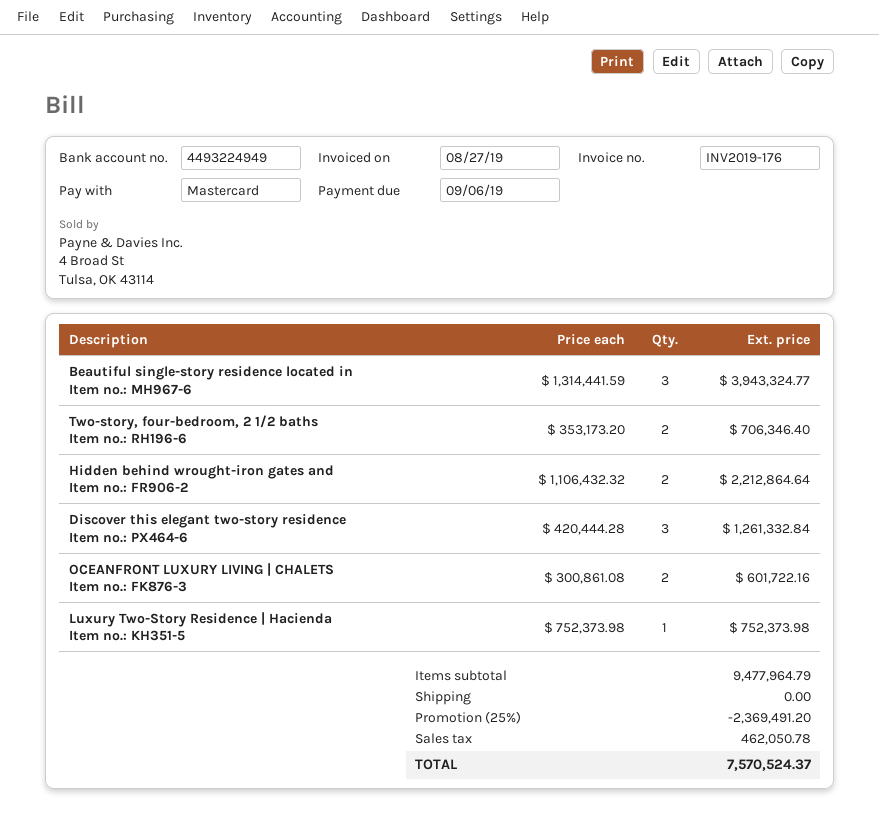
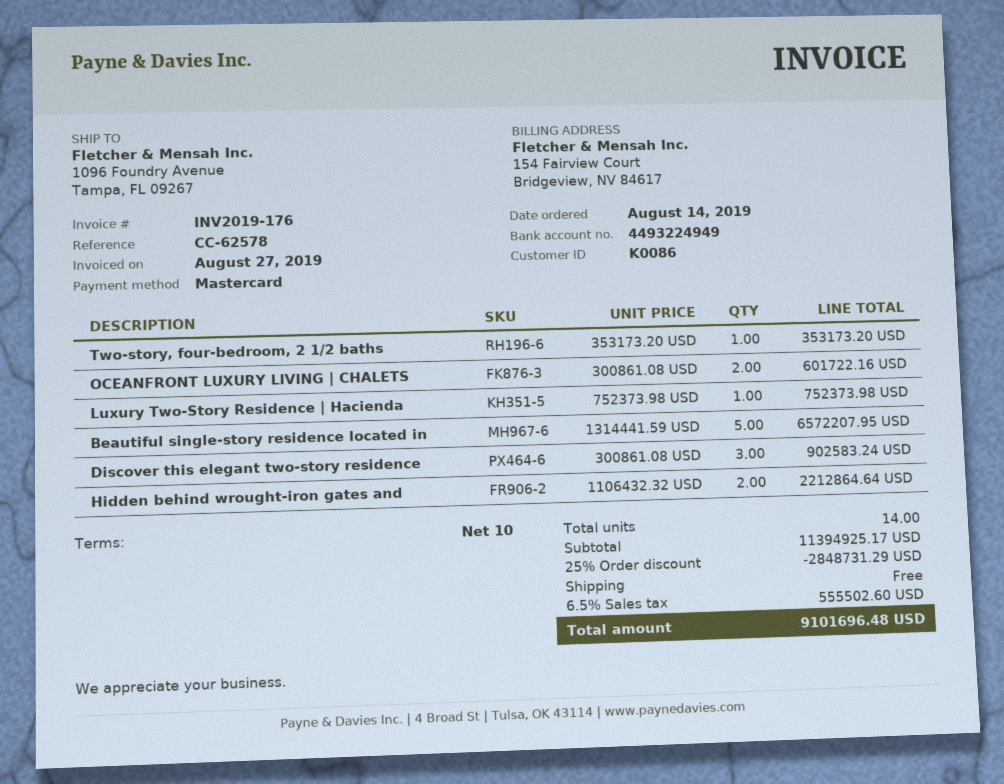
Beautiful single-story residence located in: 3 x 1314441.59 = 3943324.77 -> 5 x 1314441.59 = 6572207.95
Two-story, four-bedroom, 2 1/2 baths: 2 x 353173.20 = 706346.40 -> 1 x 353173.20 = 353173.20
Discover this elegant two-story residence: 3 x 420444.28 = 1261332.84 -> 3 x 300861.08 = 902583.24
subtotal: 9477964.79 -> 11394925.17
discount: 25% = 2369491.20 -> 25% = 2848731.29
tax: 462050.78 -> 555502.60
total: 7570524.37 -> 9101696.48

